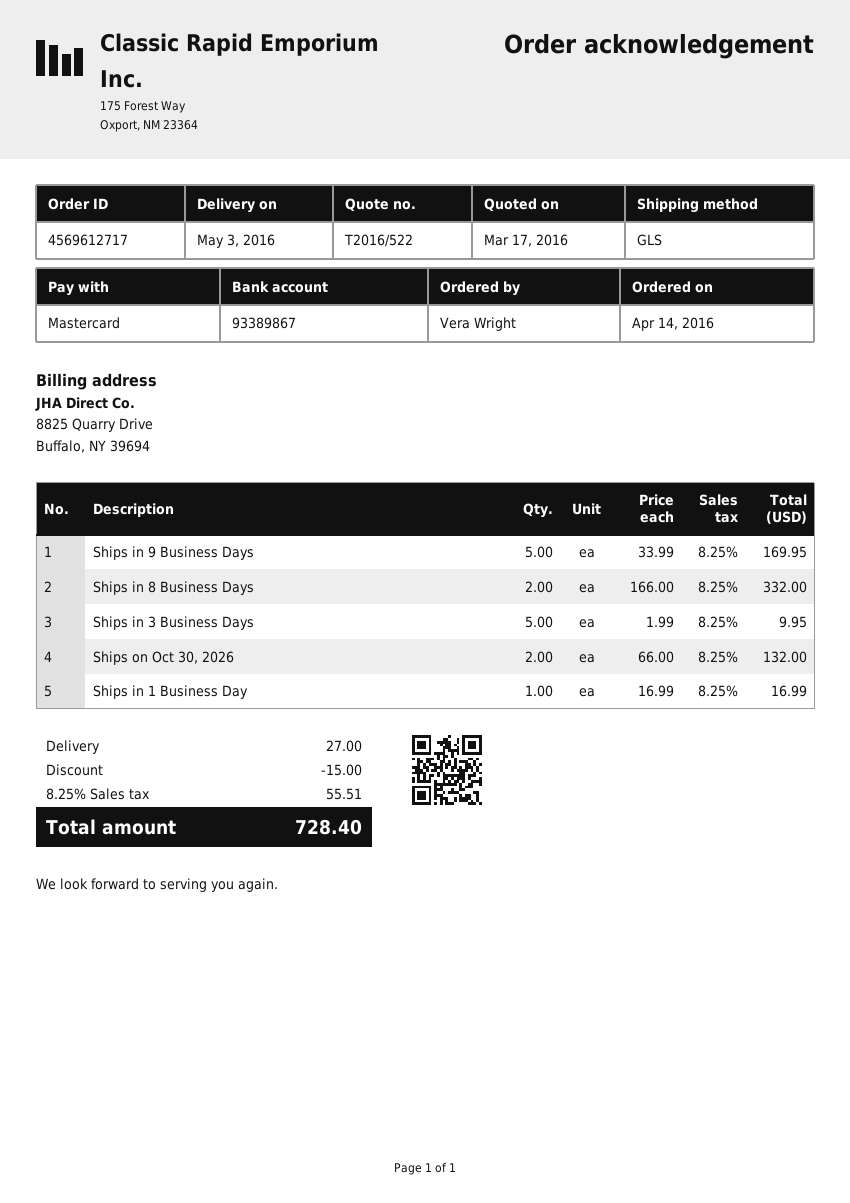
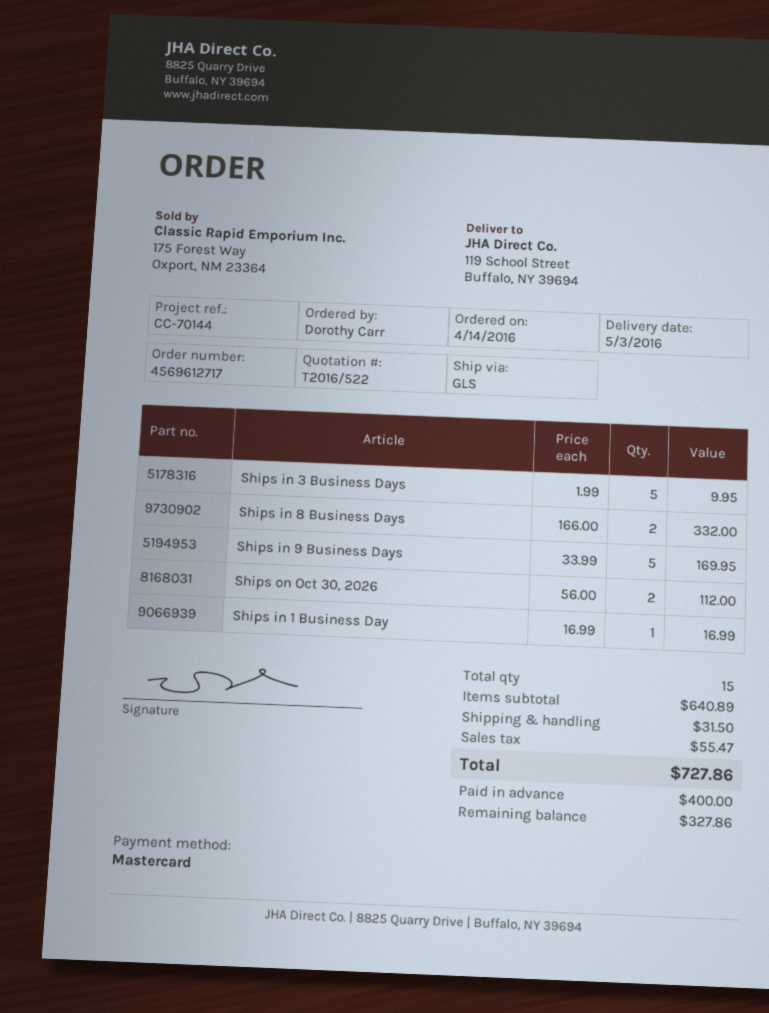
ordered by: Vera Wright -> Dorothy Carr
Ships on Oct 30, 2026: 2 x 66.00 = 132.00 -> 2 x 56.00 = 112.00
discount: 15.00 -> none
shipping: 27.00 -> 31.50
tax: 55.51 -> 55.47
total: 728.40 -> 727.86

